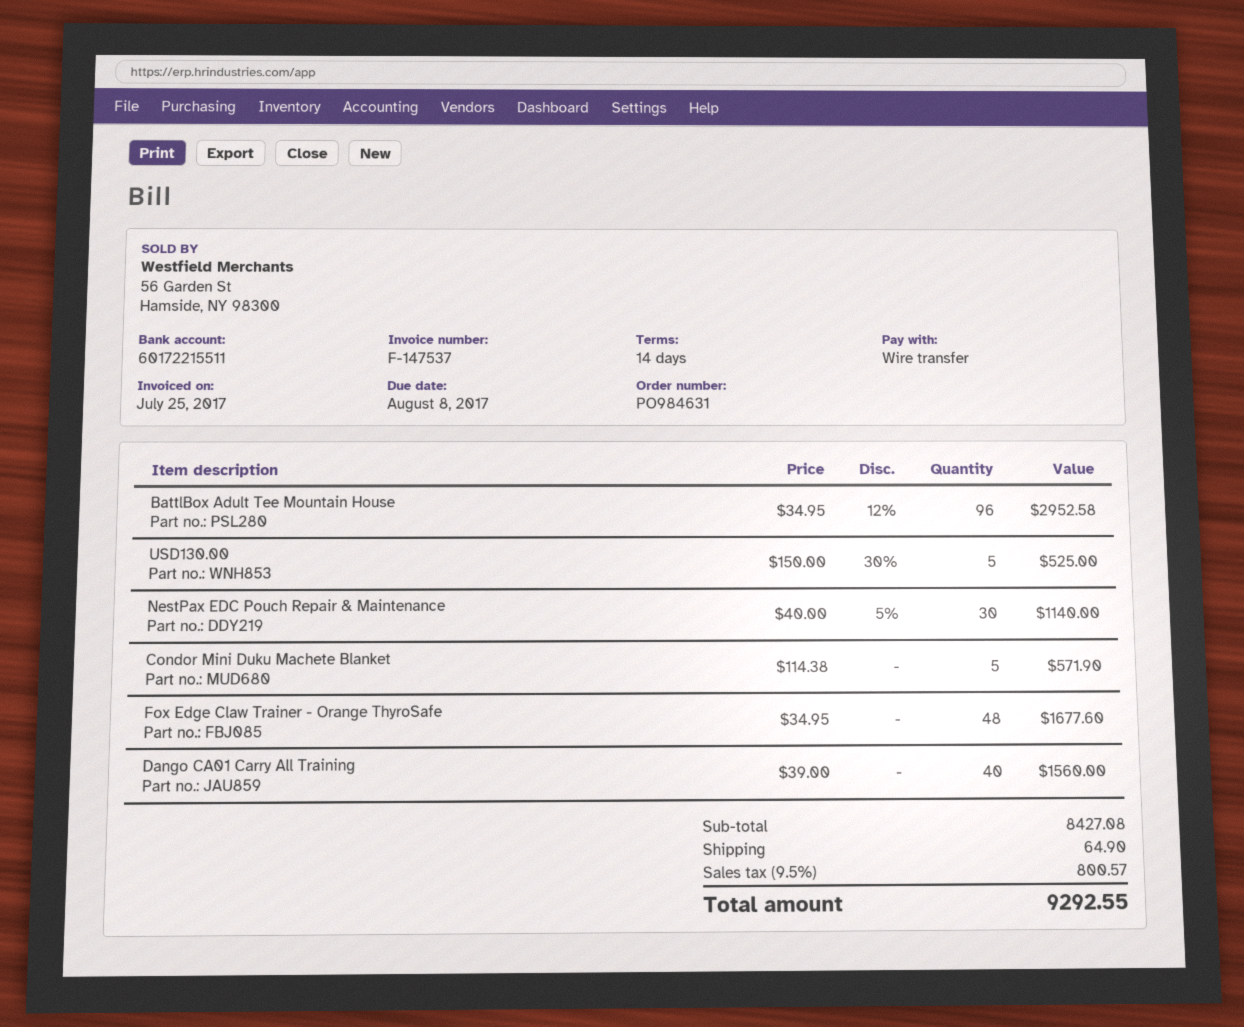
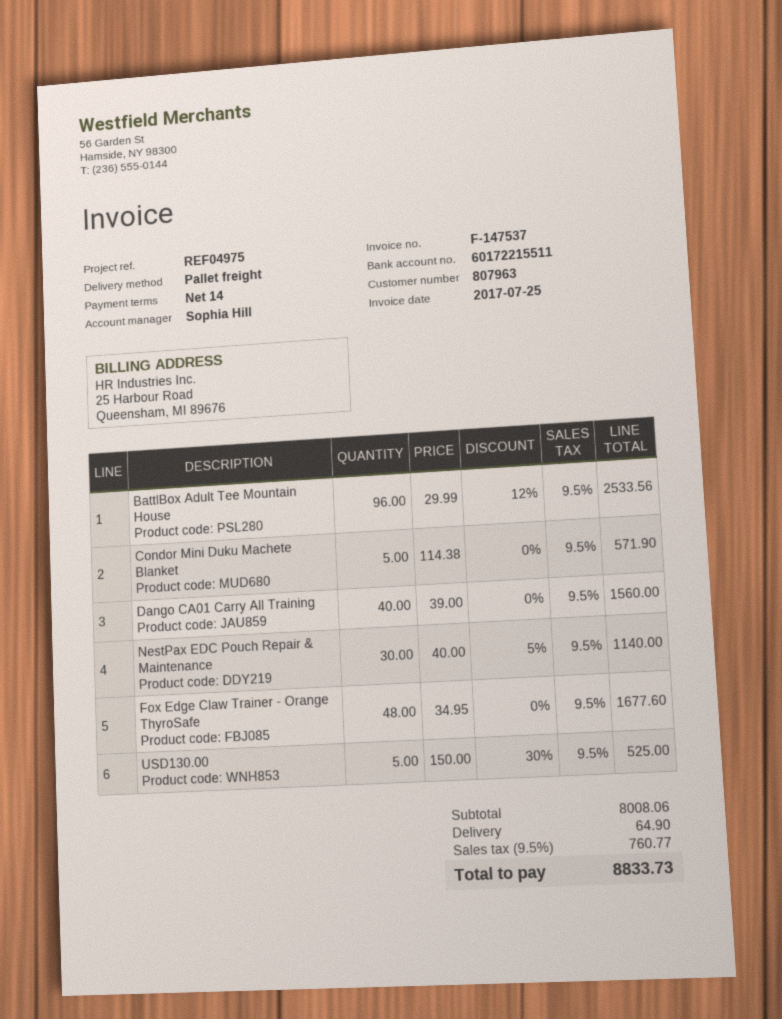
BattlBox Adult Tee Mountain House: 96 x 34.95 - 12% = 2952.58 -> 96 x 29.99 - 12% = 2533.56
subtotal: 8427.08 -> 8008.06
tax: 9.5% = 800.57 -> 9.5% = 760.77
total: 9292.55 -> 8833.73

